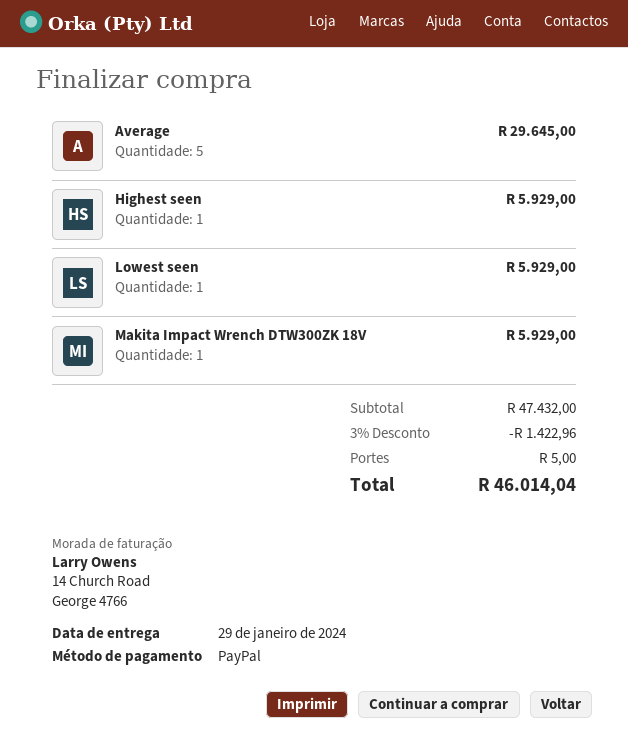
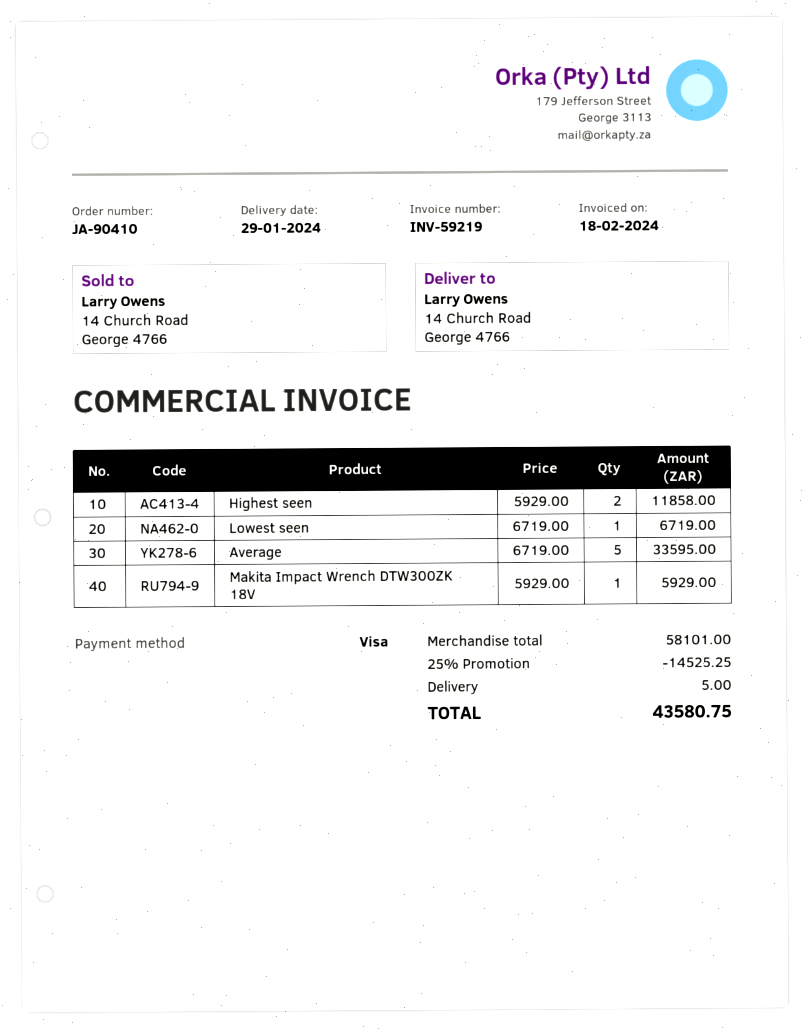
payment method: PayPal -> Visa
Average: 5 for 29645.00 -> 5 for 33595.00
Highest seen: 1 for 5929.00 -> 2 for 11858.00
Lowest seen: 1 for 5929.00 -> 1 for 6719.00
subtotal: 47432.00 -> 58101.00
discount: 3% = 1422.96 -> 25% = 14525.25
total: 46014.04 -> 43580.75

